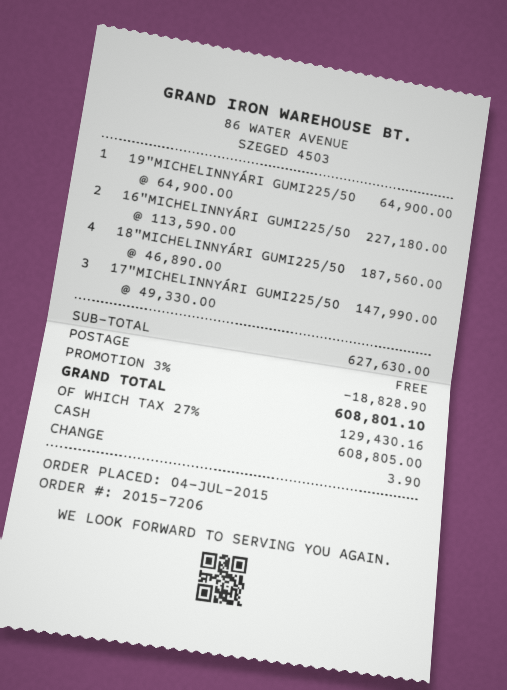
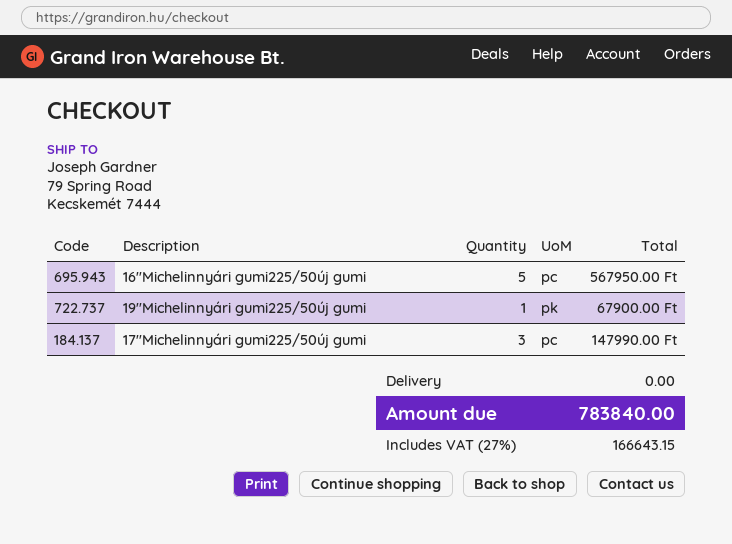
19"MICHELINNYÁRI GUMI225/50: 1 for 64900.00 -> 1 for 67900.00
16"MICHELINNYÁRI GUMI225/50: 2 for 227180.00 -> 5 for 567950.00
18"MICHELINNYÁRI GUMI225/50: 4 for 187560.00 -> none
discount: 3% = 18828.90 -> none
tax: 27% = 129430.16 -> 27% = 166643.15
total: 608801.10 -> 783840.00

